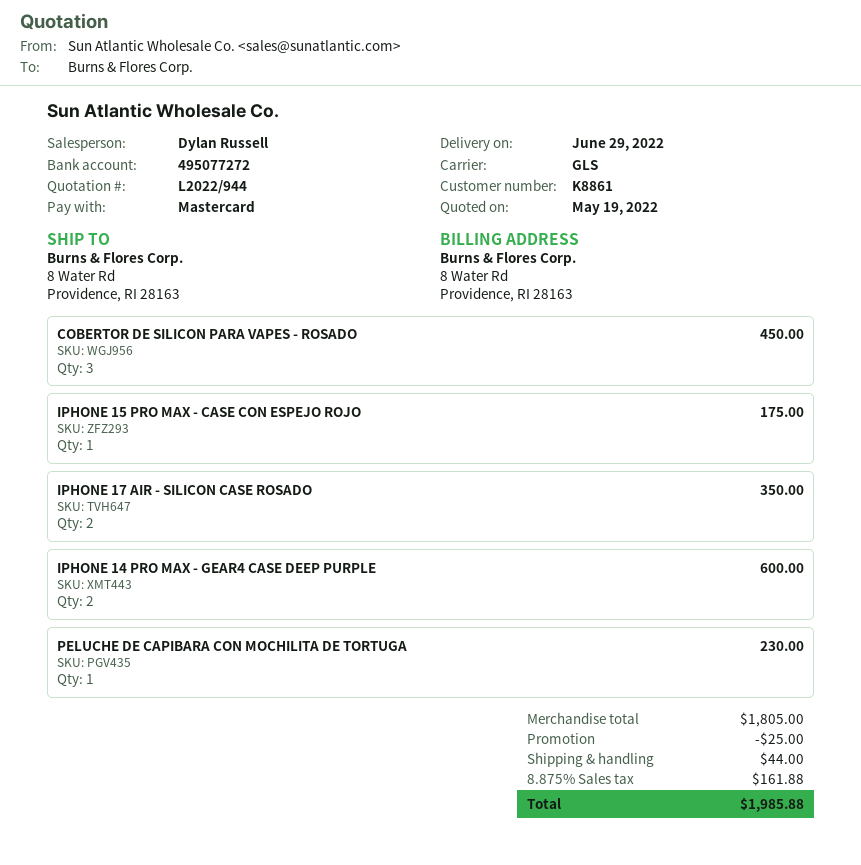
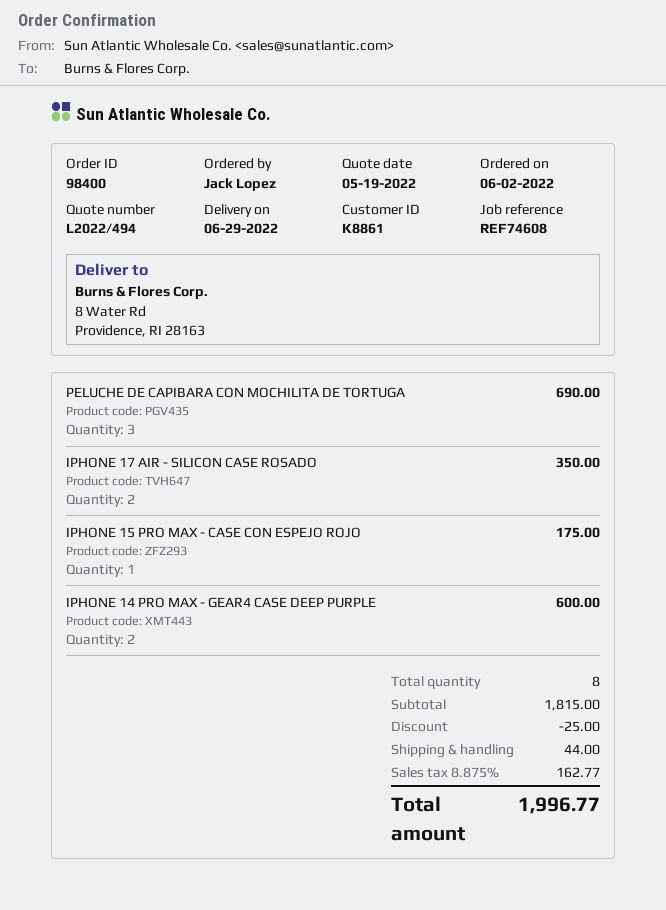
quote number: L2022/944 -> L2022/494
COBERTOR DE SILICON PARA VAPES - ROSADO: 3 for 450.00 -> none
PELUCHE DE CAPIBARA CON MOCHILITA DE TORTUGA: 1 for 230.00 -> 3 for 690.00
subtotal: 1805.00 -> 1815.00
tax: 8.875% = 161.88 -> 8.875% = 162.77
total: 1985.88 -> 1996.77

